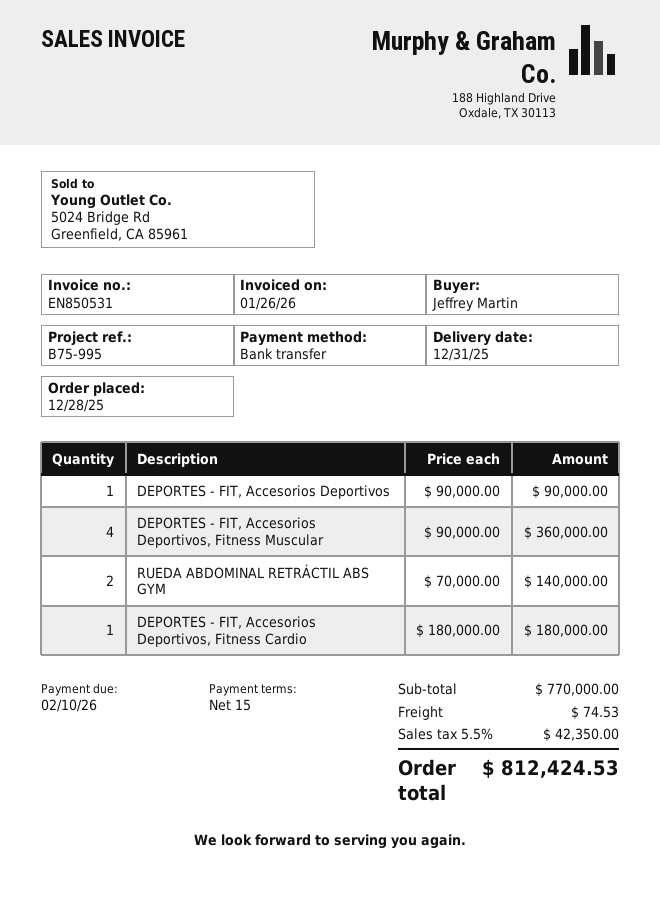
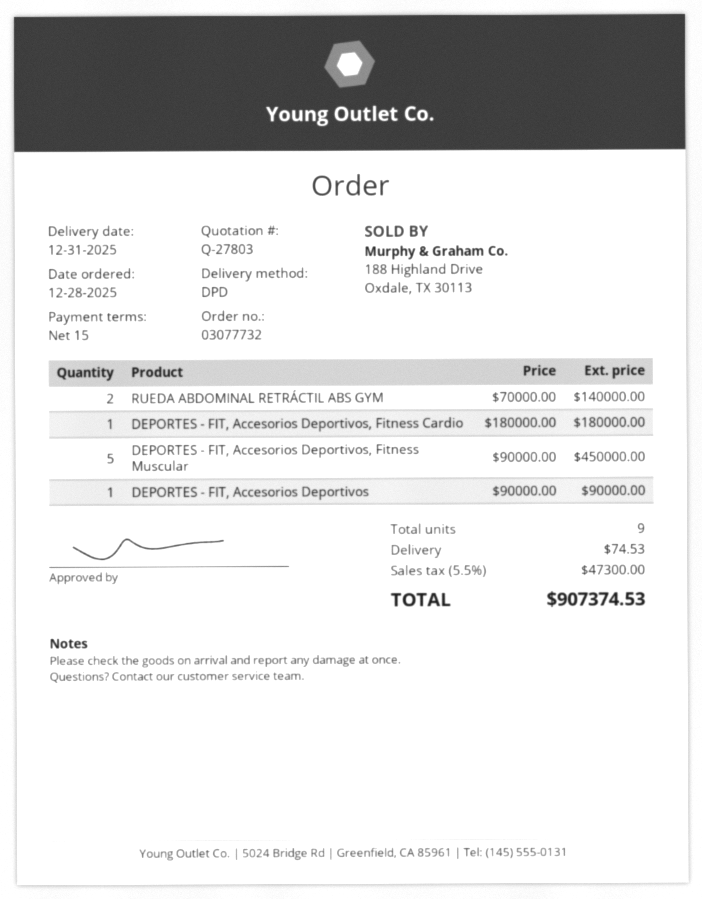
DEPORTES - FIT, Accesorios Deportivos, Fitness Muscular: 4 x 90000.00 = 360000.00 -> 5 x 90000.00 = 450000.00
tax: 5.5% = 42350.00 -> 5.5% = 47300.00
total: 812424.53 -> 907374.53

